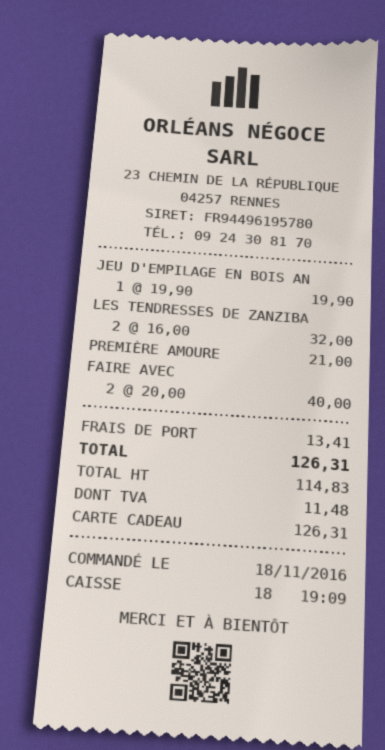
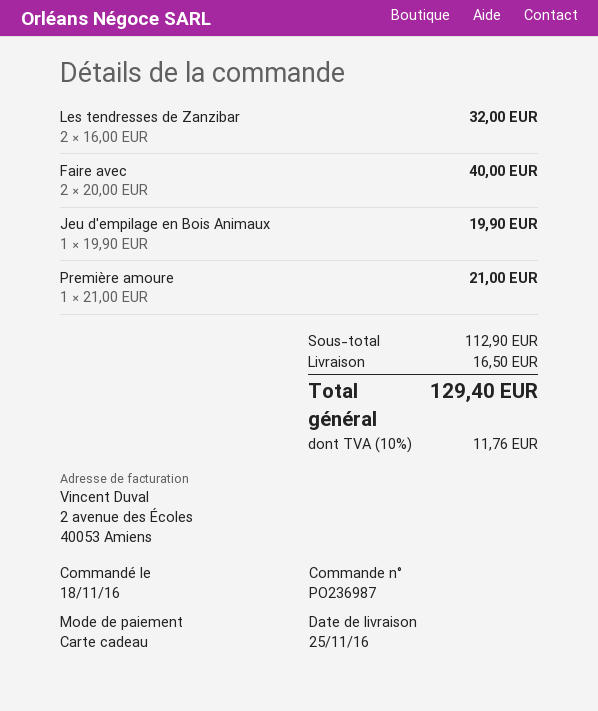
shipping: 13.41 -> 16.50
tax: 11.48 -> 11.76
total: 126.31 -> 129.40

